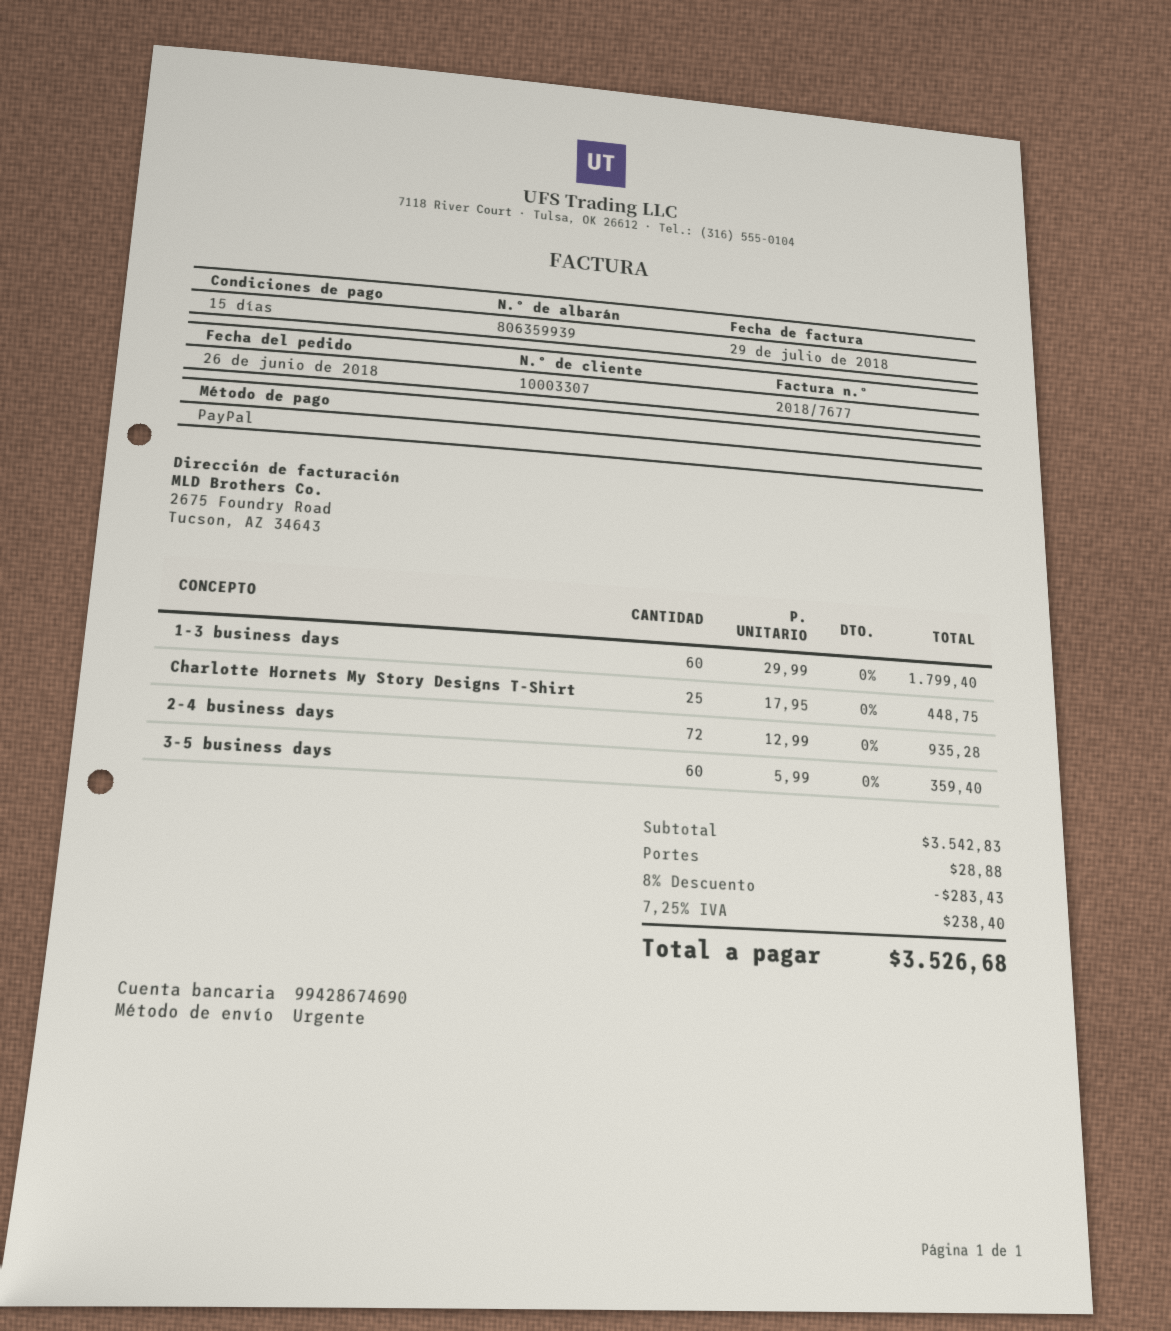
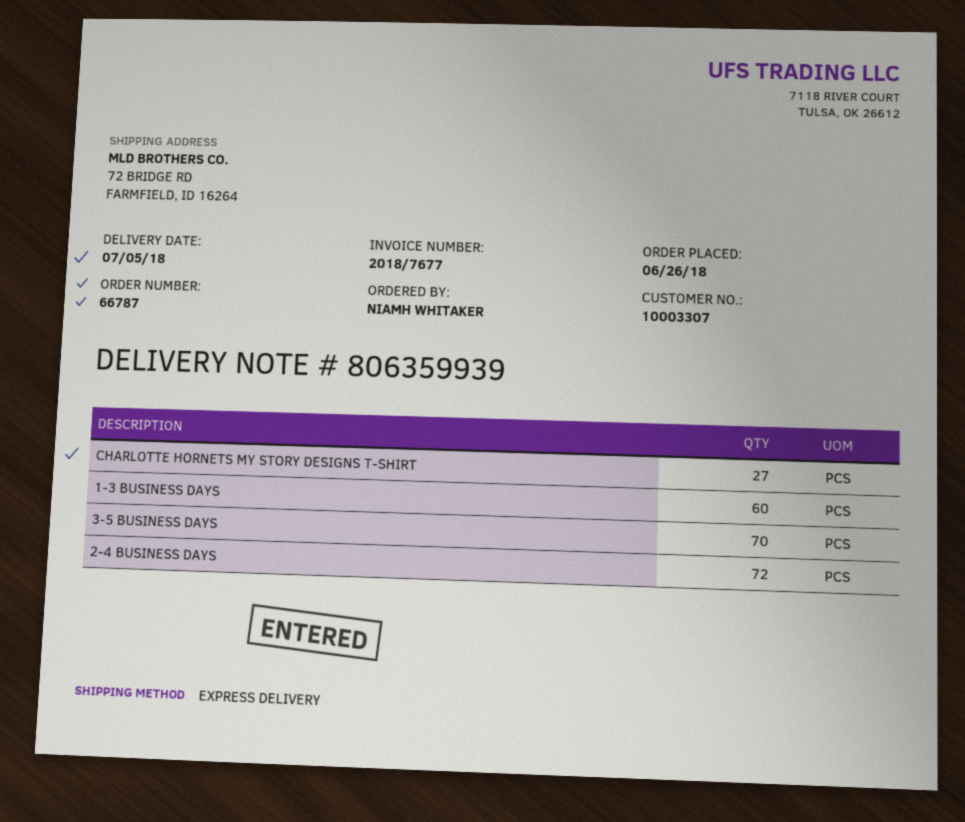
Charlotte Hornets My Story Designs T-Shirt: 25 -> 27
3-5 business days: 60 -> 70

